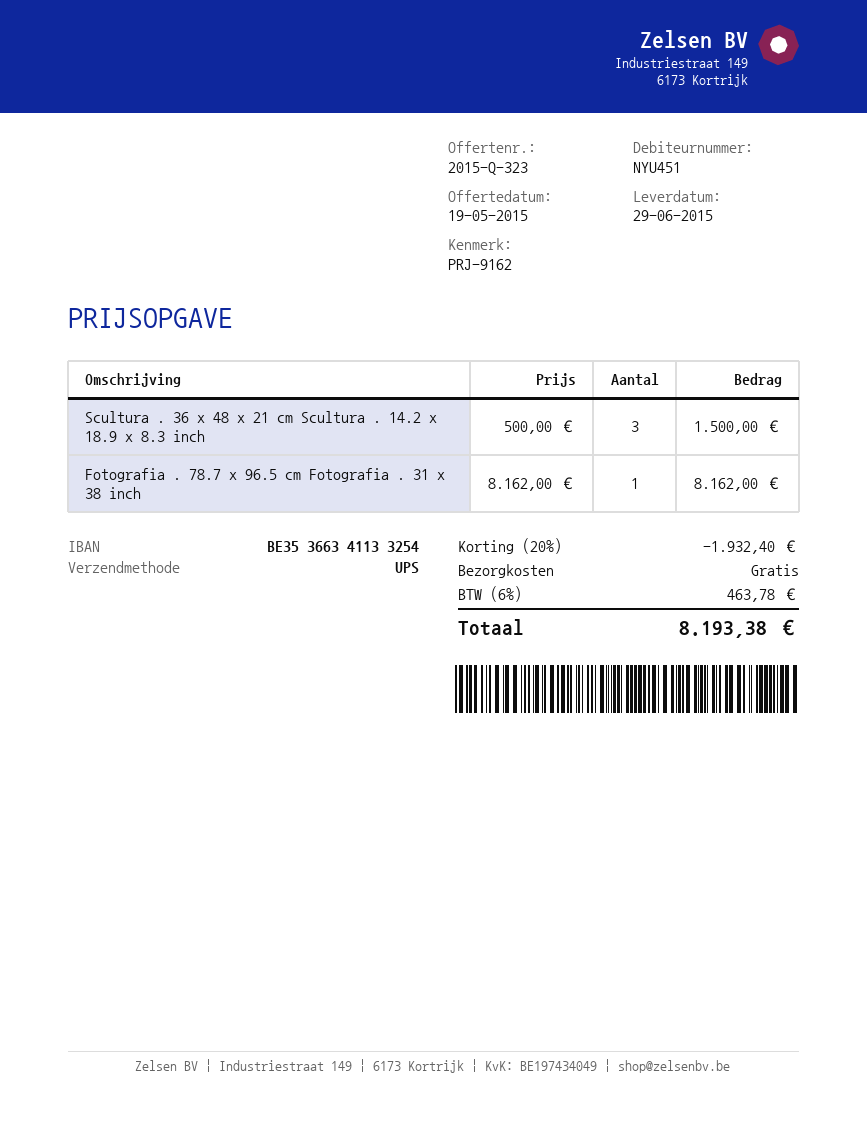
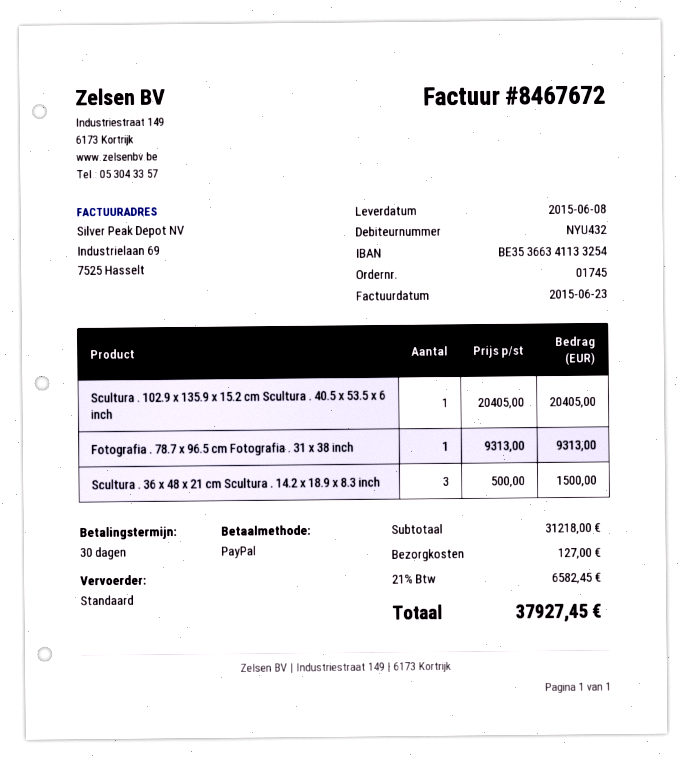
delivery date: 2015-06-29 -> 2015-06-08
customer number: NYU451 -> NYU432
shipping method: UPS -> standard
Fotografia . 78.7 x 96.5 cm Fotografia . 31 x 38 inch: 1 x 8162.00 = 8162.00 -> 1 x 9313.00 = 9313.00
Scultura . 102.9 x 135.9 x 15.2 cm Scultura . 40.5 x 53.5 x 6 inch: none -> 1 x 20405.00 = 20405.00
discount: 20% = 1932.40 -> none
shipping: 0.00 -> 127.00
tax: 6% = 463.78 -> 21% = 6582.45
total: 8193.38 -> 37927.45

